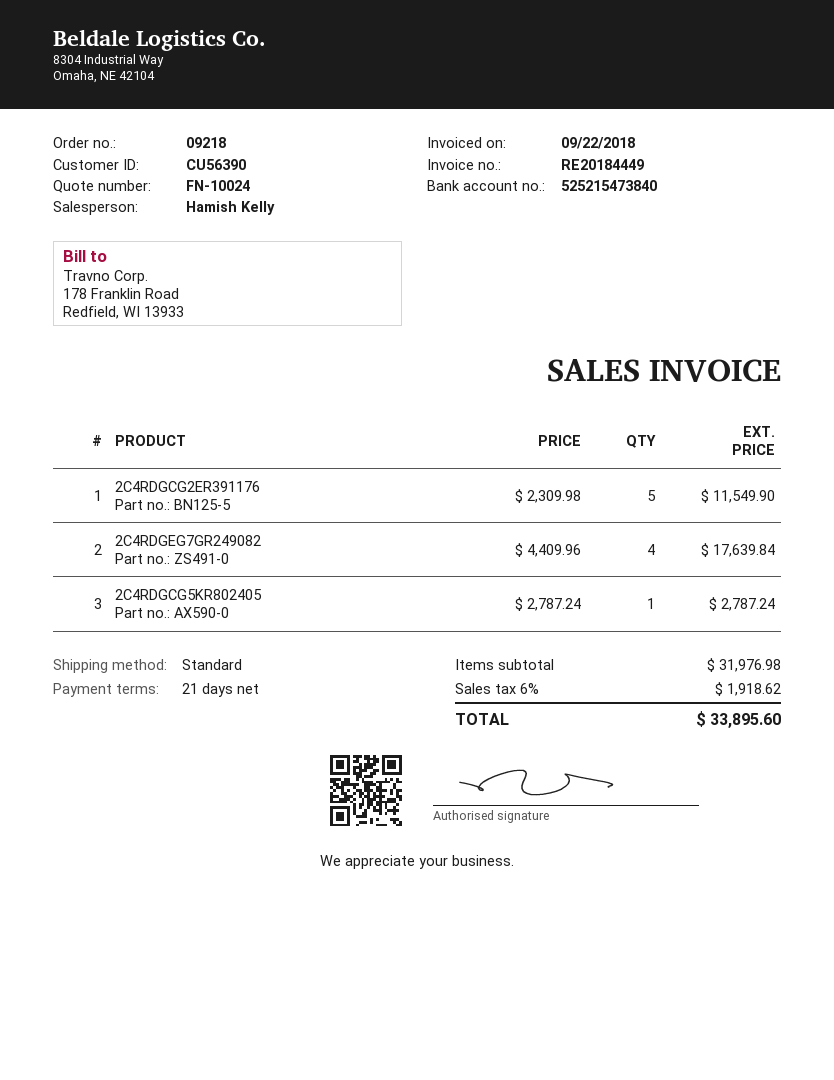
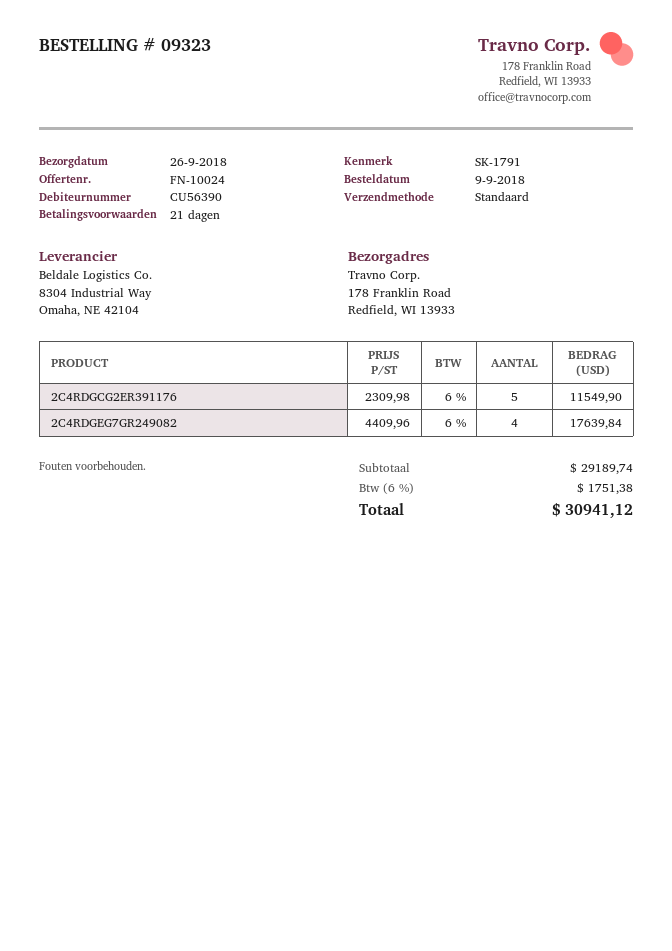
order number: 09218 -> 09323
2C4RDGCG5KR802405: 1 x 2787.24 = 2787.24 -> none
subtotal: 31976.98 -> 29189.74
tax: 6% = 1918.62 -> 6% = 1751.38
total: 33895.60 -> 30941.12

